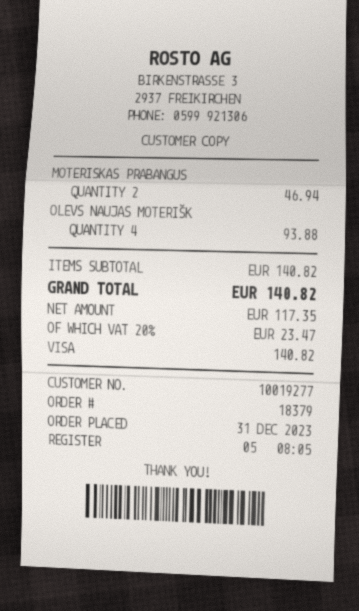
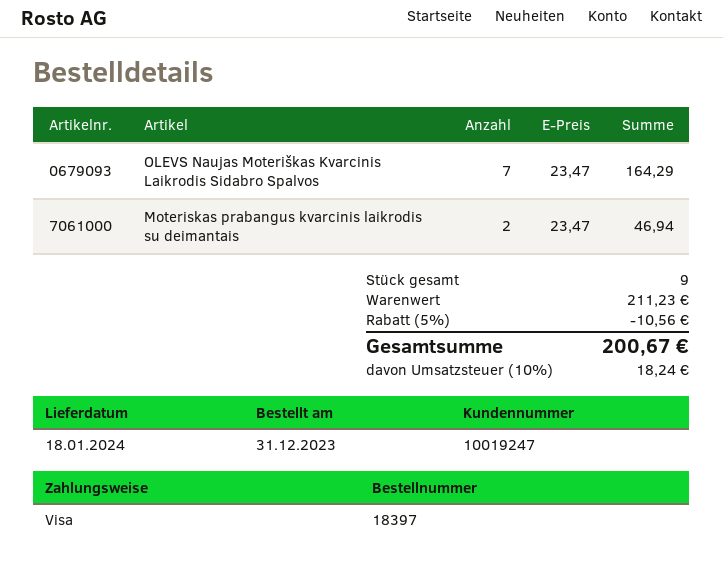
order number: 18379 -> 18397
customer number: 10019277 -> 10019247
OLEVS NAUJAS MOTERIŠK: 4 for 93.88 -> 7 for 164.29
subtotal: 140.82 -> 211.23
discount: none -> 5% = 10.56
tax: 20% = 23.47 -> 10% = 18.24
total: 140.82 -> 200.67

